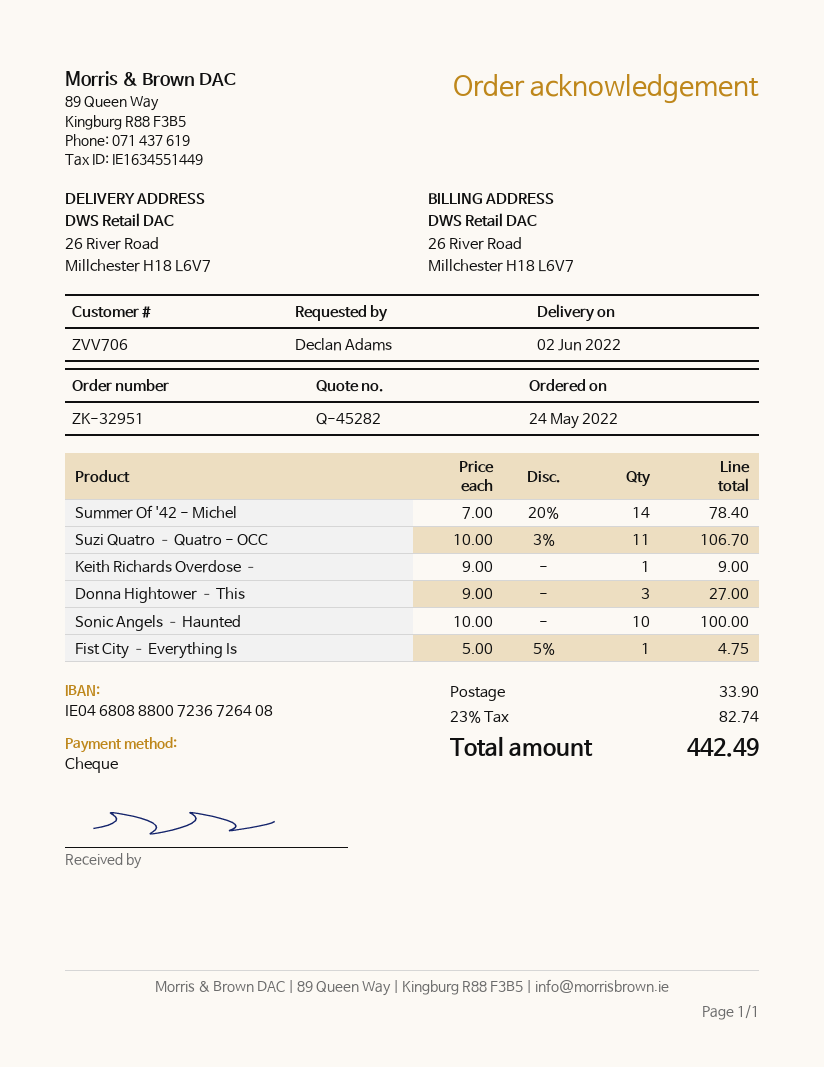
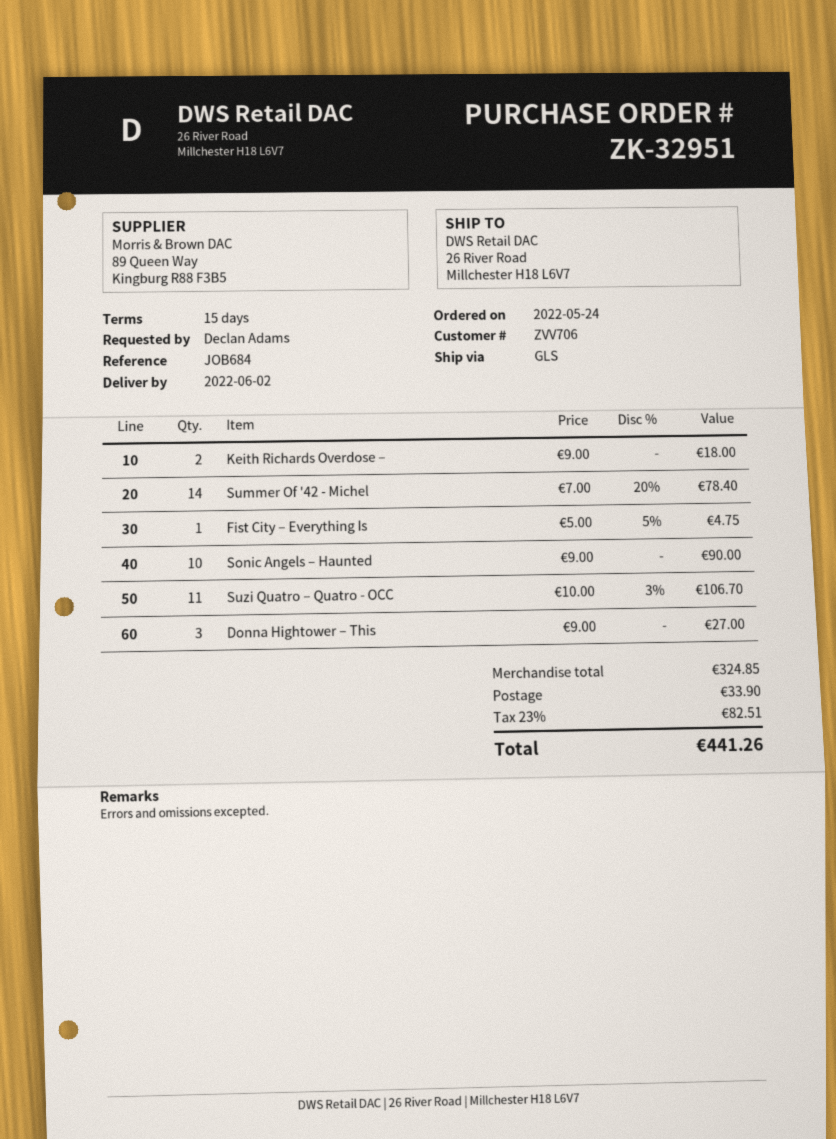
Keith Richards Overdose –: 1 x 9.00 = 9.00 -> 2 x 9.00 = 18.00
Sonic Angels – Haunted: 10 x 10.00 = 100.00 -> 10 x 9.00 = 90.00
tax: 23% = 82.74 -> 23% = 82.51
total: 442.49 -> 441.26

